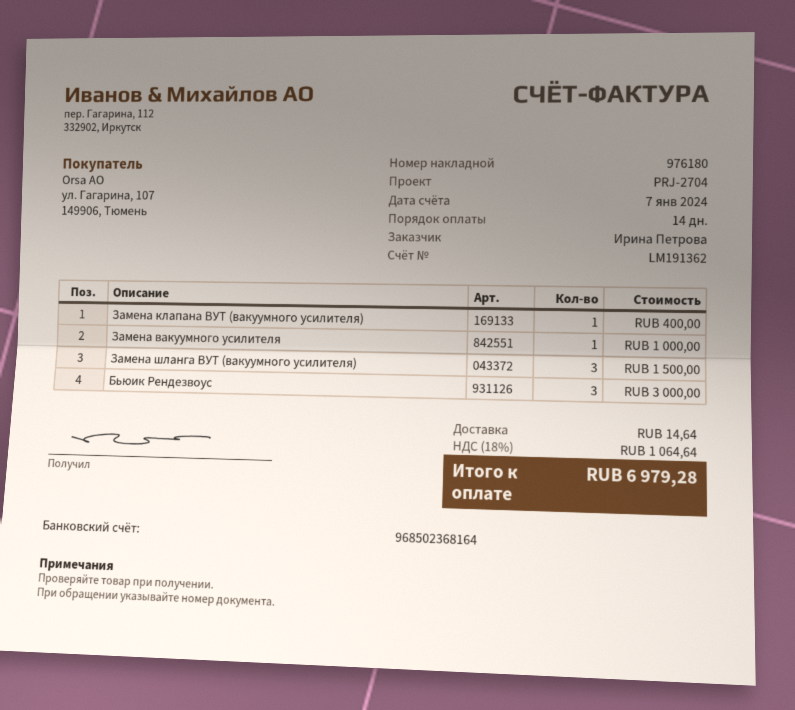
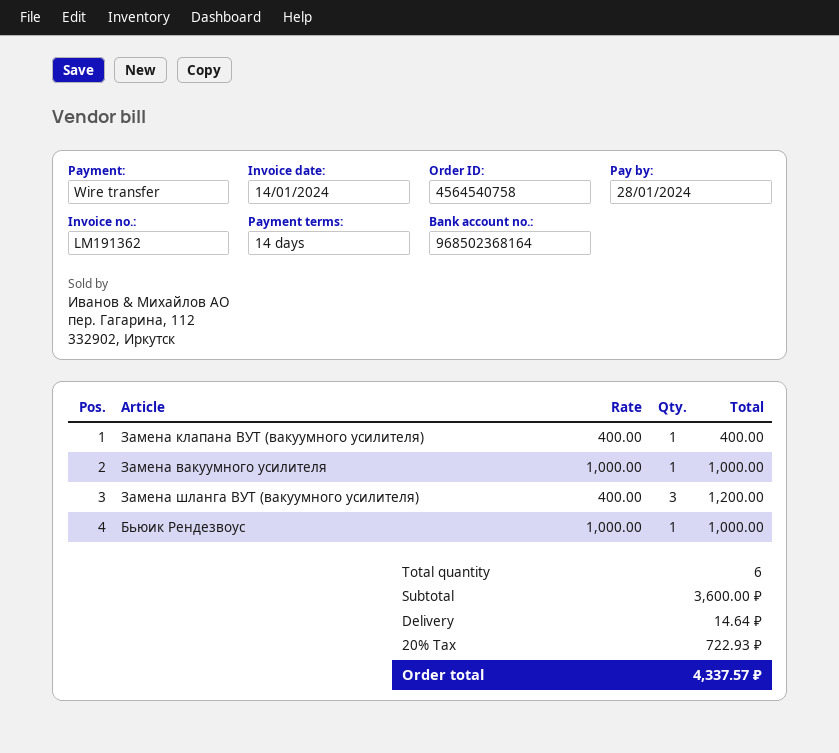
invoice date: 2024-01-07 -> 2024-01-14
Замена шланга ВУТ (вакуумного усилителя): 3 for 1500.00 -> 3 for 1200.00
Бьюик Рендезвоус: 3 for 3000.00 -> 1 for 1000.00
tax: 18% = 1064.64 -> 20% = 722.93
total: 6979.28 -> 4337.57

